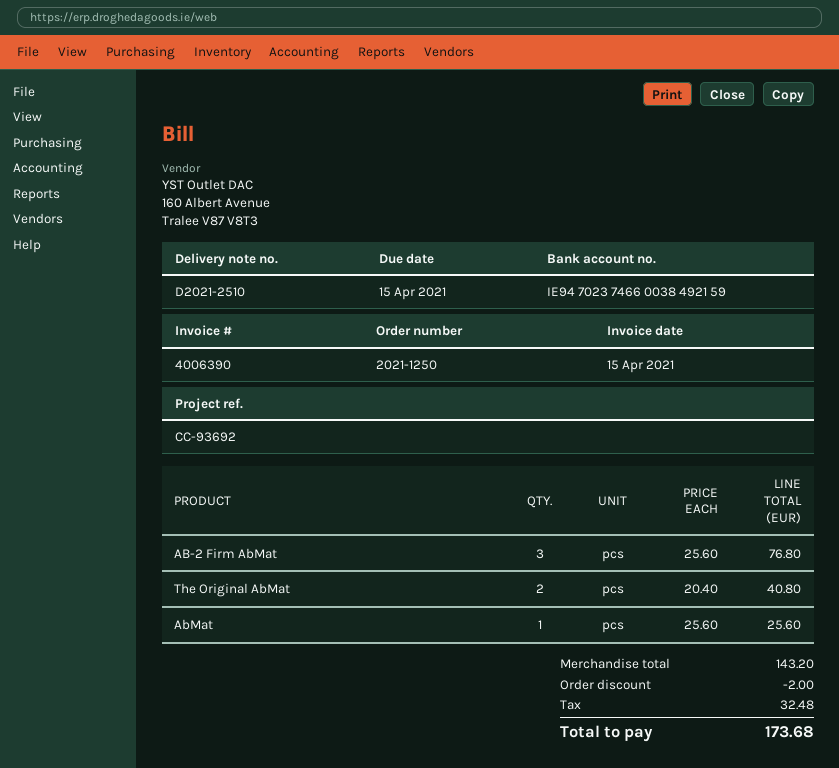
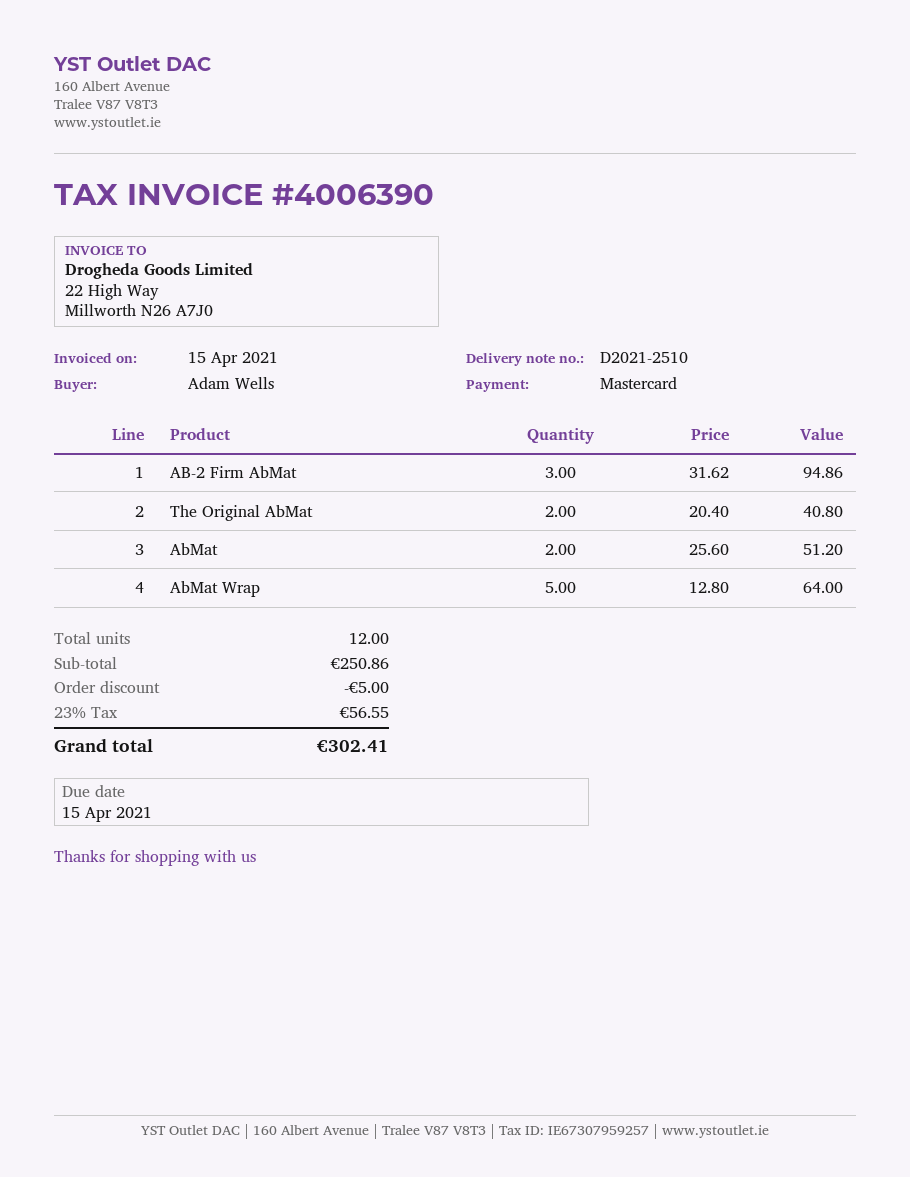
AB-2 Firm AbMat: 3 x 25.60 = 76.80 -> 3 x 31.62 = 94.86
AbMat: 1 x 25.60 = 25.60 -> 2 x 25.60 = 51.20
AbMat Wrap: none -> 5 x 12.80 = 64.00
subtotal: 143.20 -> 250.86
discount: 2.00 -> 5.00
tax: 32.48 -> 56.55
total: 173.68 -> 302.41

